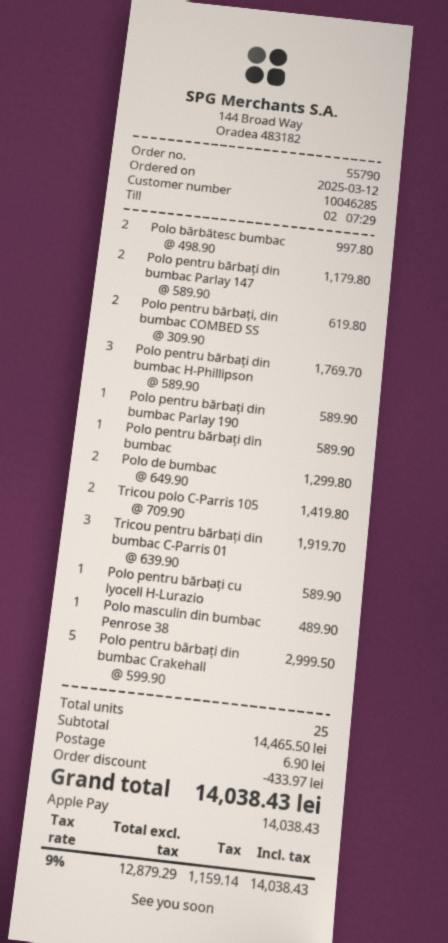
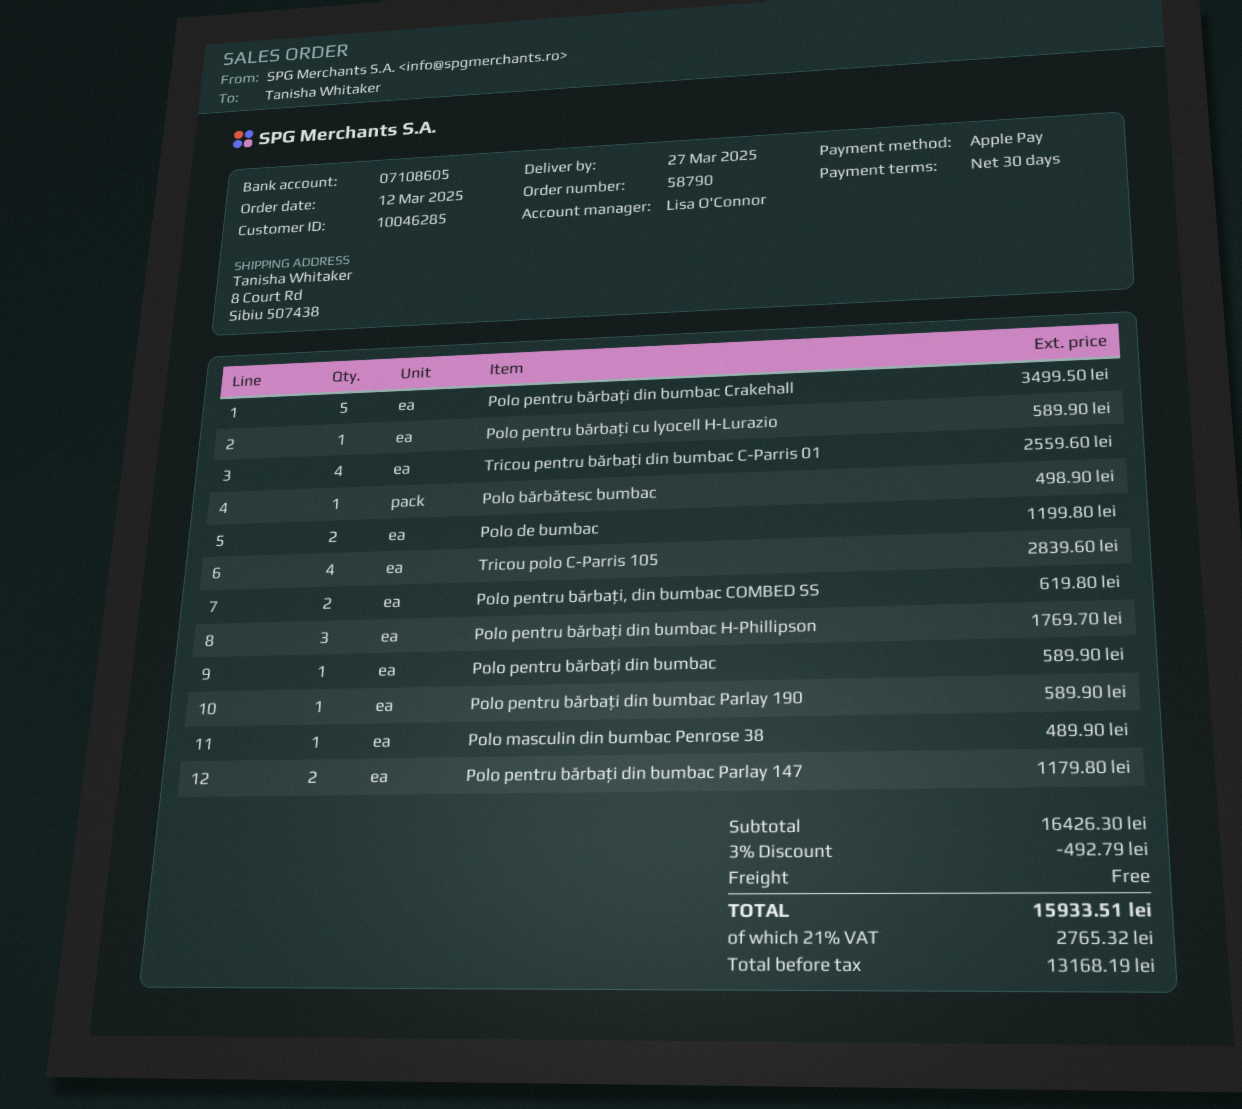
order number: 55790 -> 58790
Polo bărbătesc bumbac: 2 for 997.80 -> 1 for 498.90
Polo de bumbac: 2 for 1299.80 -> 2 for 1199.80
Tricou polo C-Parris 105: 2 for 1419.80 -> 4 for 2839.60
Tricou pentru bărbați din bumbac C-Parris 01: 3 for 1919.70 -> 4 for 2559.60
Polo pentru bărbați din bumbac Crakehall: 5 for 2999.50 -> 5 for 3499.50
subtotal: 14465.50 -> 16426.30
discount: 433.97 -> 492.79
shipping: 6.90 -> 0.00
net: 12879.29 -> 13168.19
tax: 9% = 1159.14 -> 21% = 2765.32
total: 14038.43 -> 15933.51

